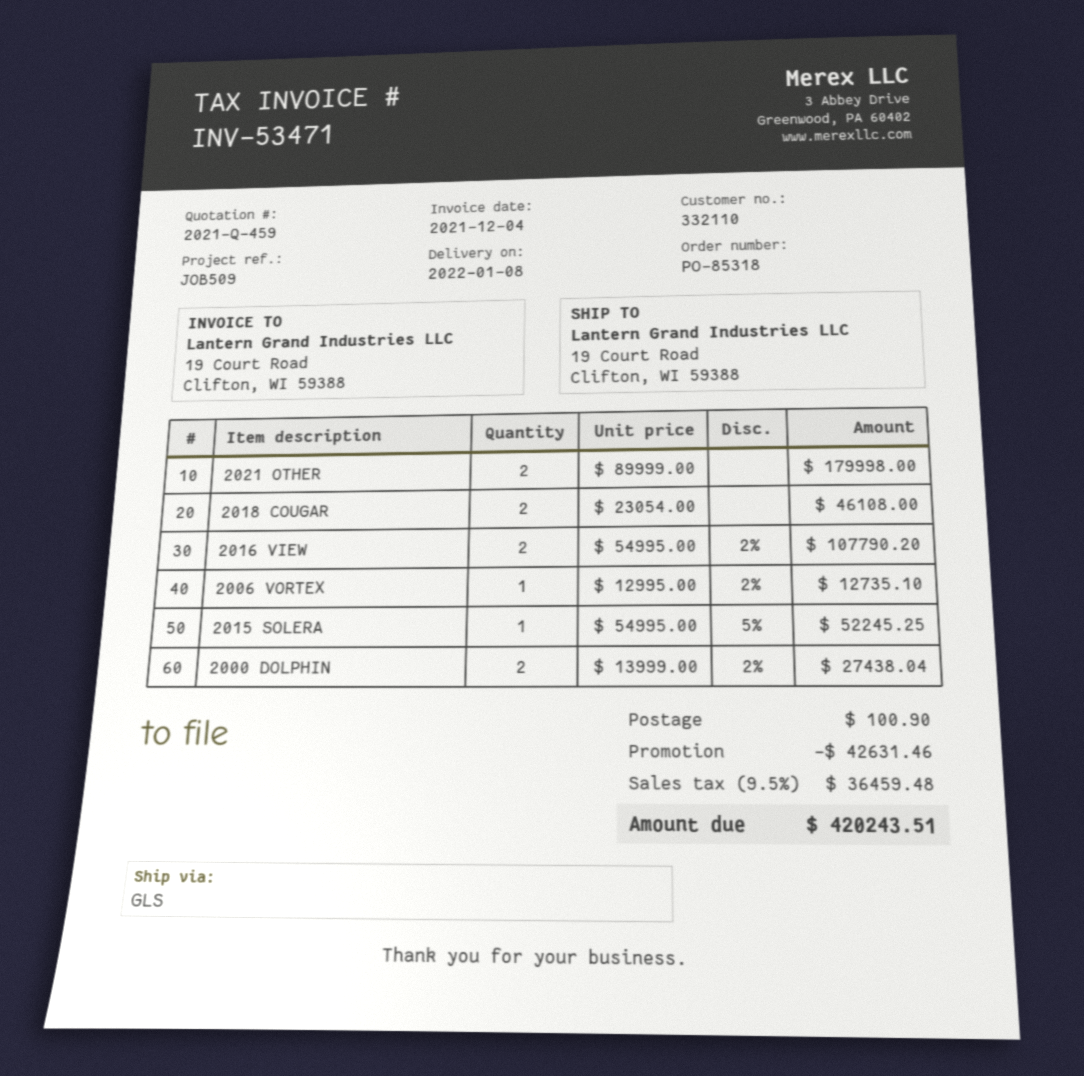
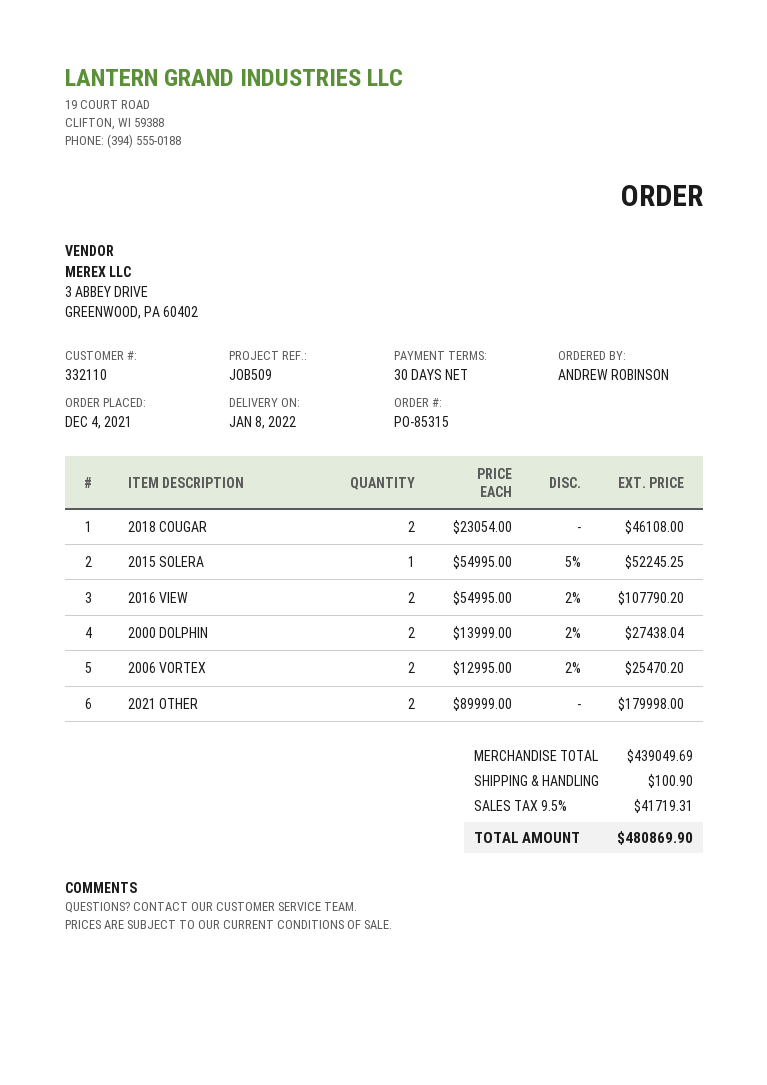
order number: PO-85318 -> PO-85315
2006 VORTEX: 1 x 12995.00 - 2% = 12735.10 -> 2 x 12995.00 - 2% = 25470.20
discount: 42631.46 -> none
tax: 9.5% = 36459.48 -> 9.5% = 41719.31
total: 420243.51 -> 480869.90

